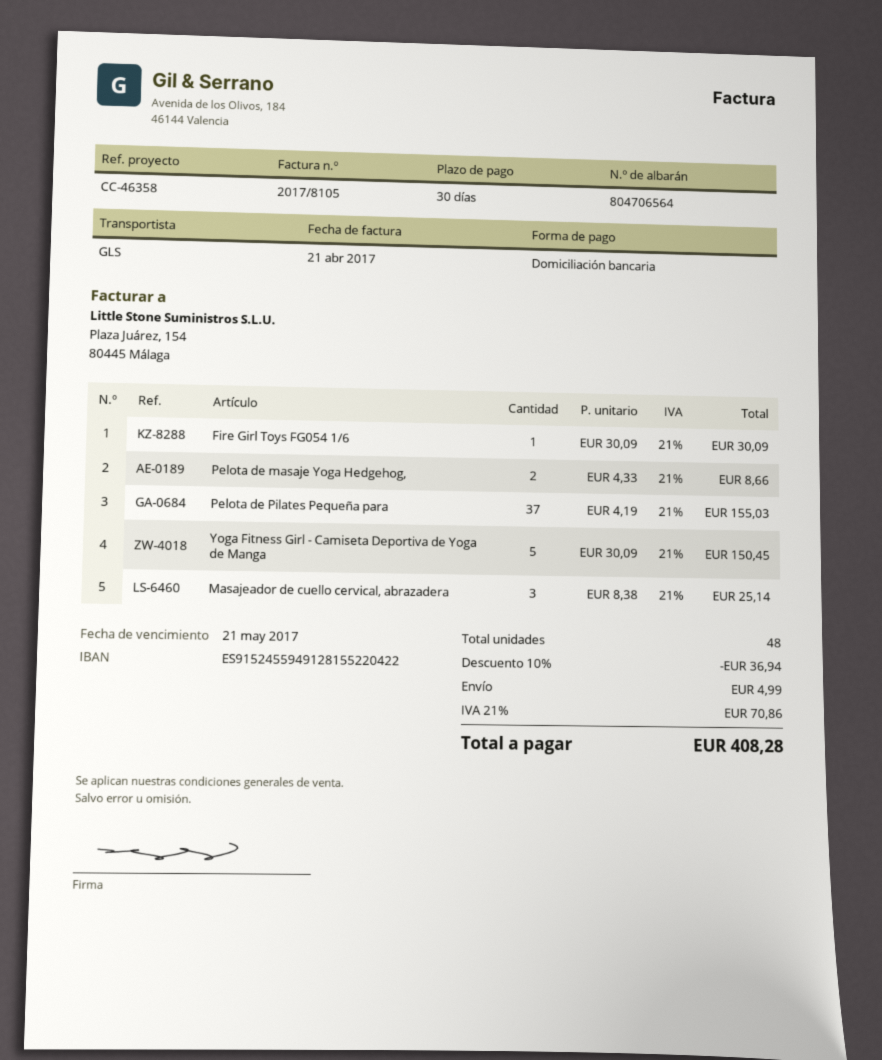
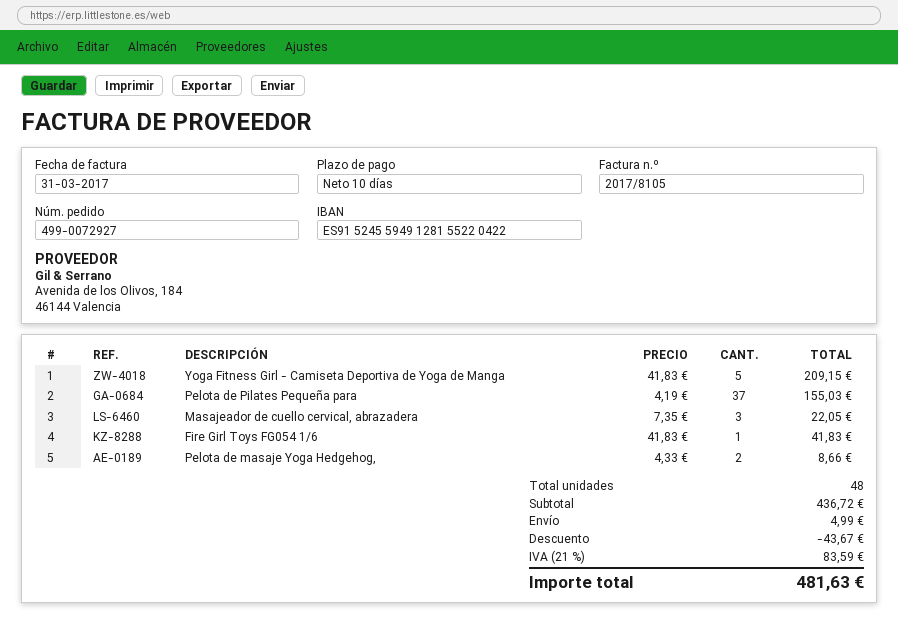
invoice date: 2017-04-21 -> 2017-03-31
payment terms: 30 days -> 10 days
Fire Girl Toys FG054 1/6: 1 x 30.09 = 30.09 -> 1 x 41.83 = 41.83
Yoga Fitness Girl - Camiseta Deportiva de Yoga de Manga: 5 x 30.09 = 150.45 -> 5 x 41.83 = 209.15
Masajeador de cuello cervical, abrazadera: 3 x 8.38 = 25.14 -> 3 x 7.35 = 22.05
discount: 36.94 -> 43.67
tax: 21% = 70.86 -> 21% = 83.59
total: 408.28 -> 481.63

